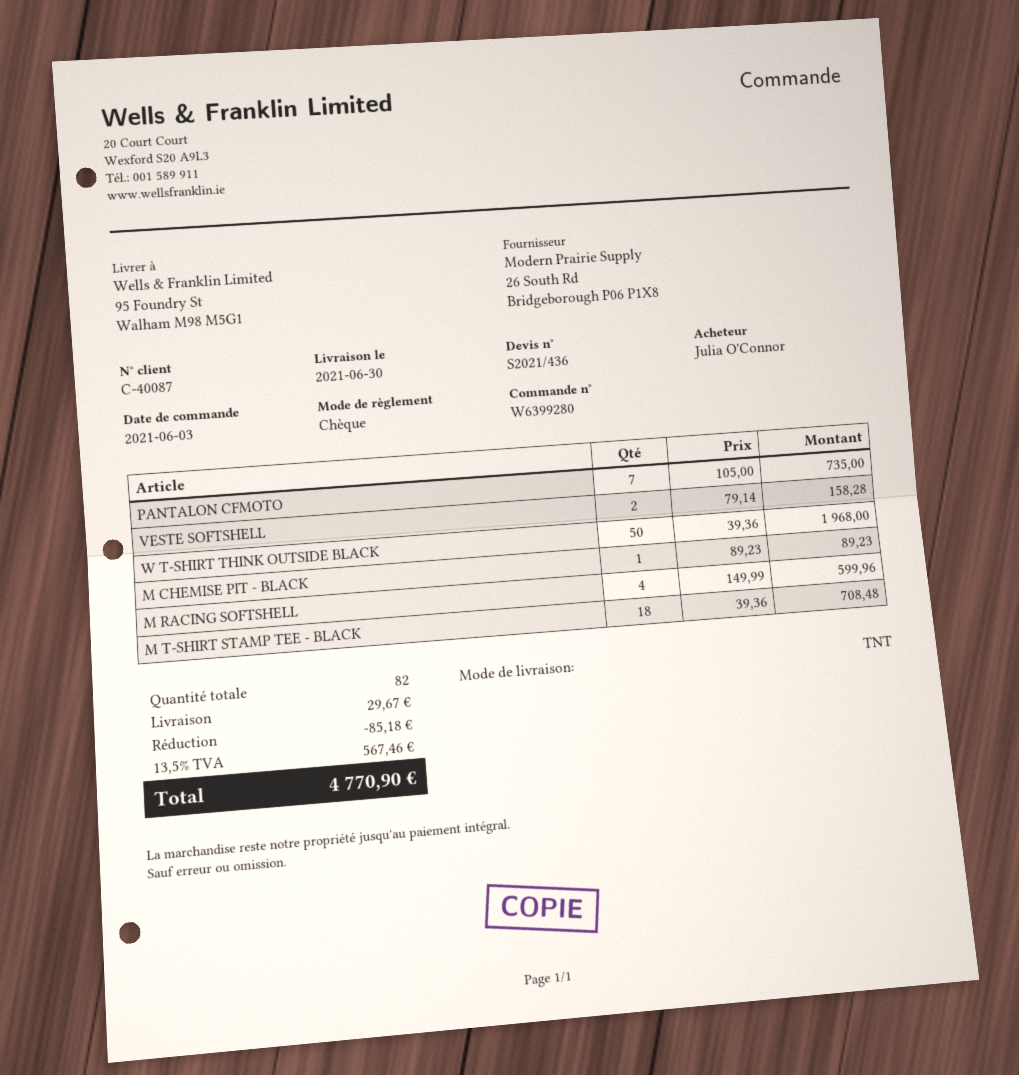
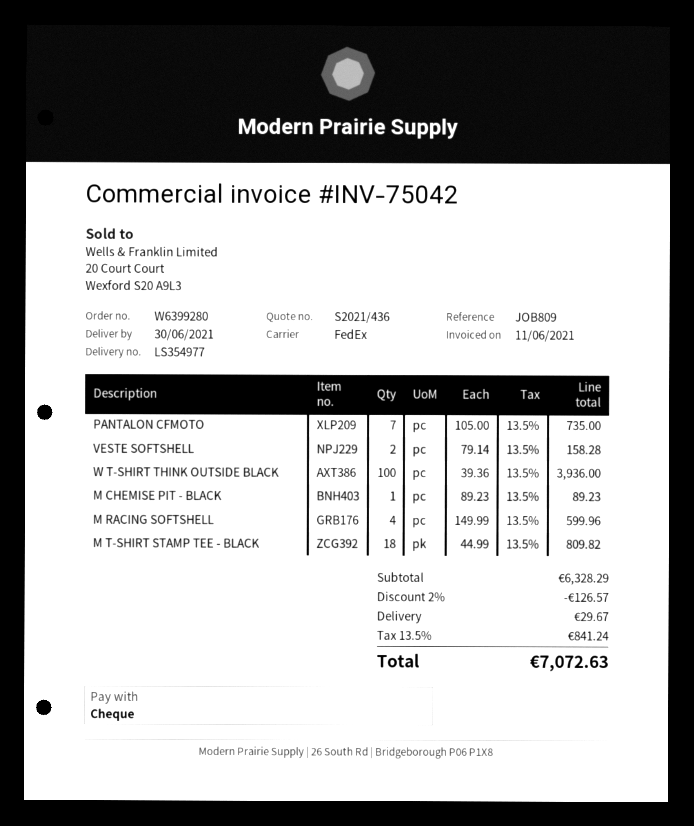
shipping method: TNT -> FedEx
W T-SHIRT THINK OUTSIDE BLACK: 50 x 39.36 = 1968.00 -> 100 x 39.36 = 3936.00
M T-SHIRT STAMP TEE - BLACK: 18 x 39.36 = 708.48 -> 18 x 44.99 = 809.82
discount: 85.18 -> 126.57
tax: 13.5% = 567.46 -> 13.5% = 841.24
total: 4770.90 -> 7072.63

